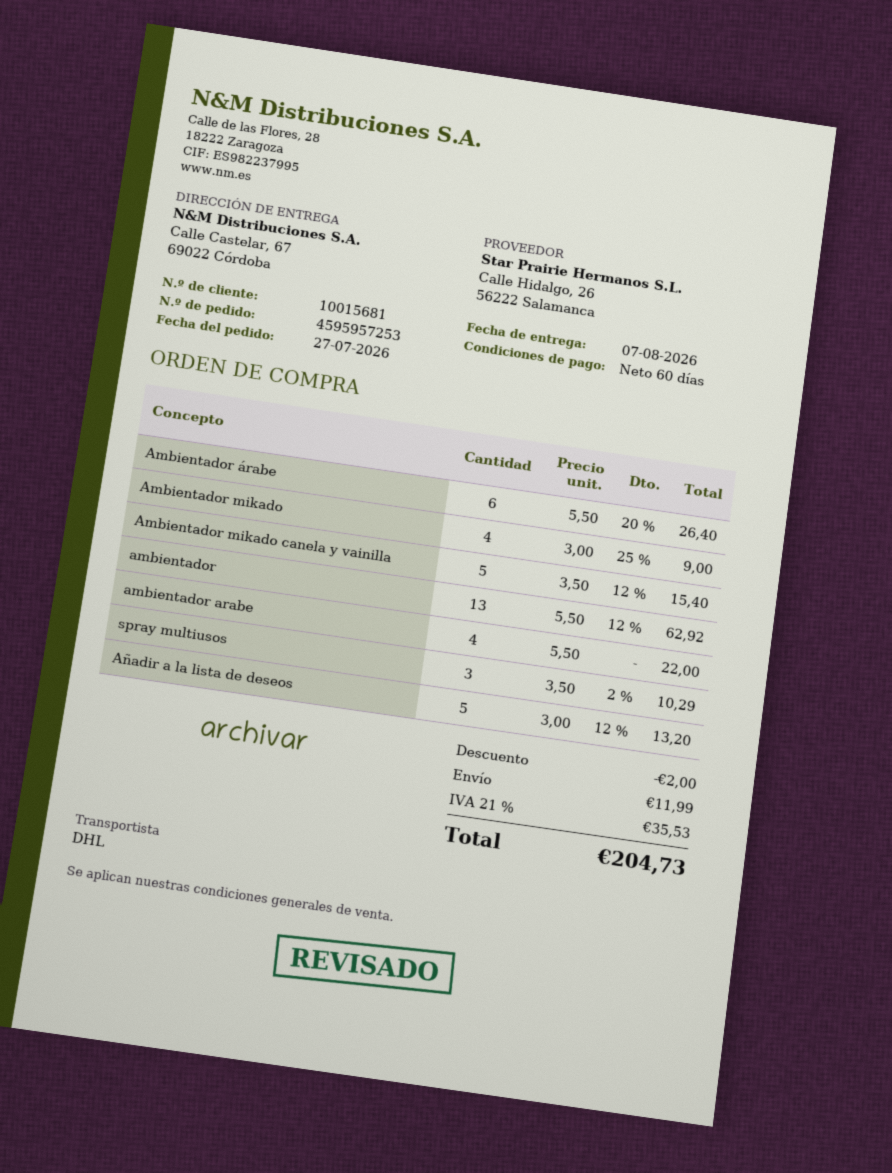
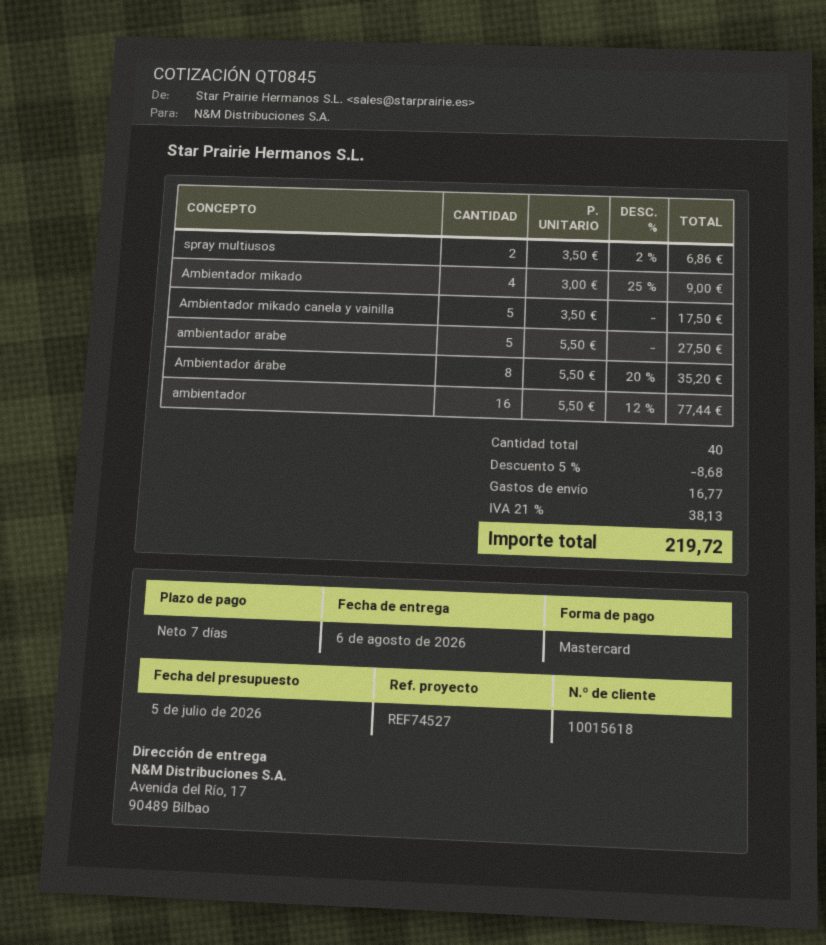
delivery date: 2026-08-07 -> 2026-08-06
payment terms: 60 days -> 7 days
customer number: 10015681 -> 10015618
ship to: Calle Castelar, 67, 69022 Córdoba -> Avenida del Río, 17, 90489 Bilbao
Ambientador árabe: 6 x 5.50 - 20% = 26.40 -> 8 x 5.50 - 20% = 35.20
Ambientador mikado canela y vainilla: 5 x 3.50 - 12% = 15.40 -> 5 x 3.50 = 17.50
ambientador: 13 x 5.50 - 12% = 62.92 -> 16 x 5.50 - 12% = 77.44
ambientador arabe: 4 x 5.50 = 22.00 -> 5 x 5.50 = 27.50
spray multiusos: 3 x 3.50 - 2% = 10.29 -> 2 x 3.50 - 2% = 6.86
Añadir a la lista de deseos: 5 x 3.00 - 12% = 13.20 -> none
discount: 2.00 -> 8.68
shipping: 11.99 -> 16.77
tax: 21% = 35.53 -> 21% = 38.13
total: 204.73 -> 219.72

